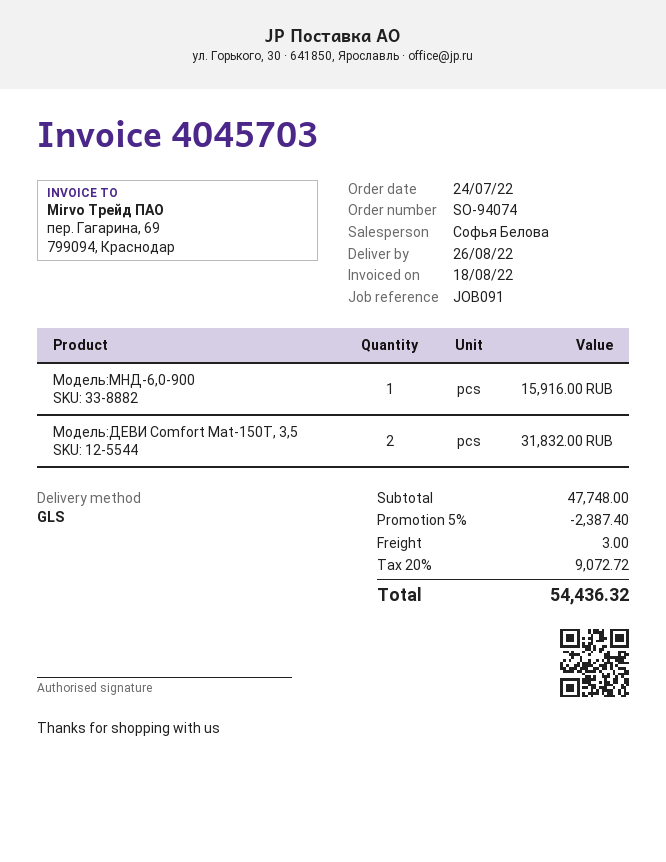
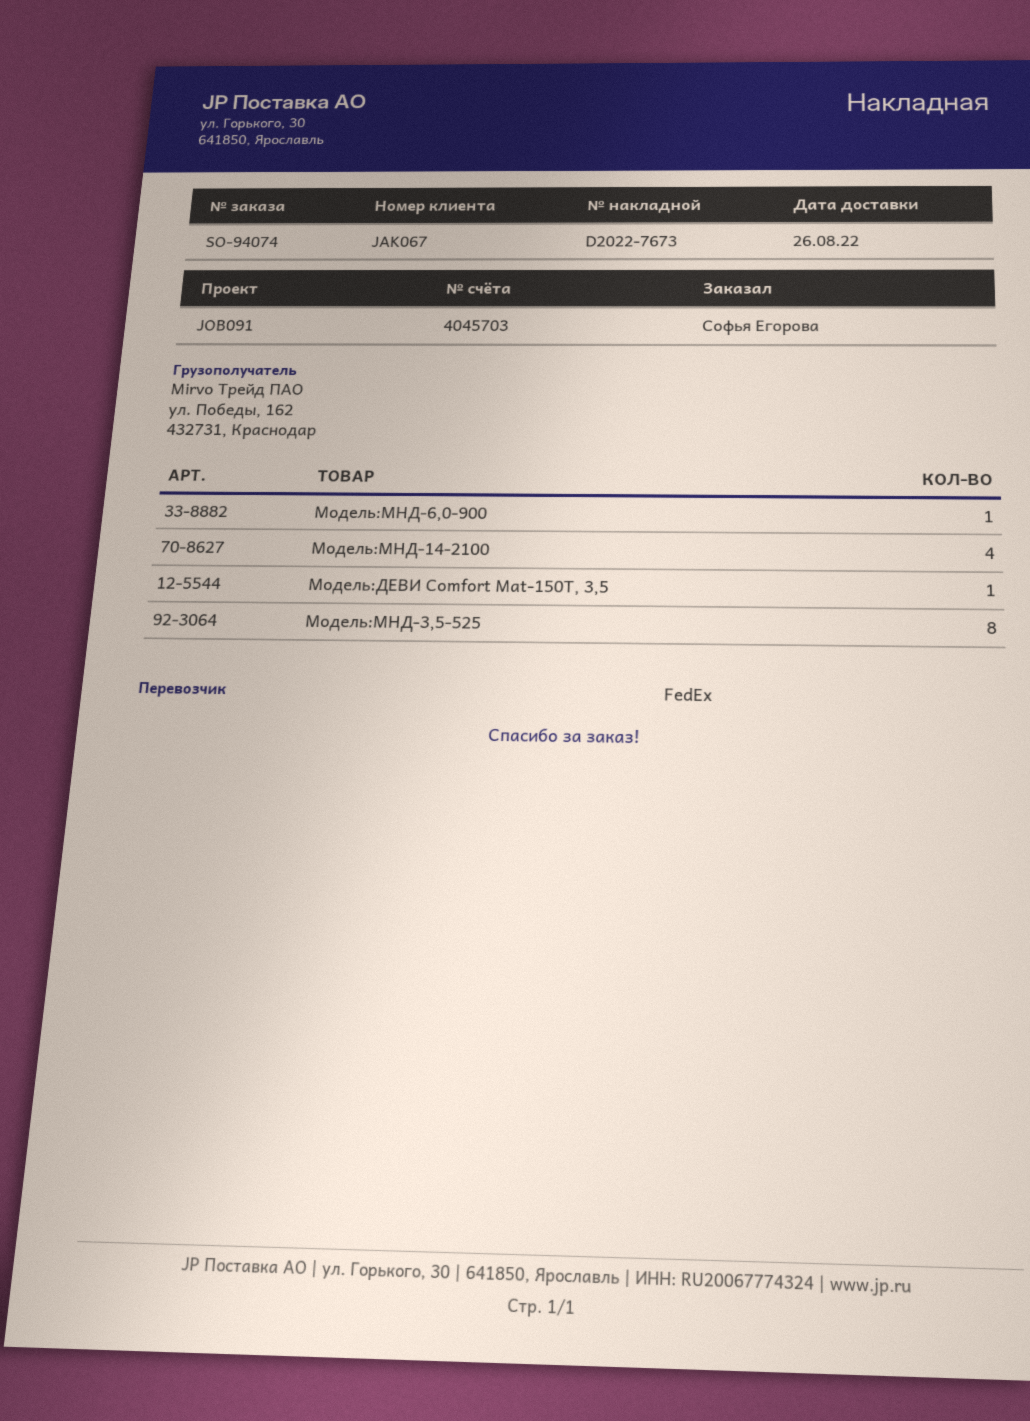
shipping method: GLS -> FedEx
Модель:ДЕВИ Comfort Mat-150T, 3,5: 2 -> 1
Модель:МНД-14-2100: none -> 4
Модель:МНД-3,5-525: none -> 8

